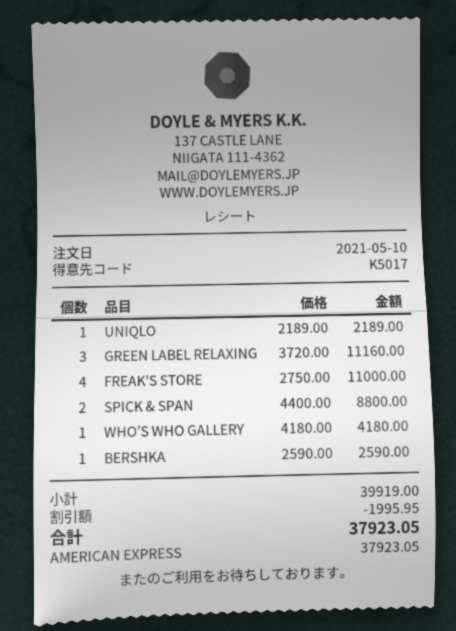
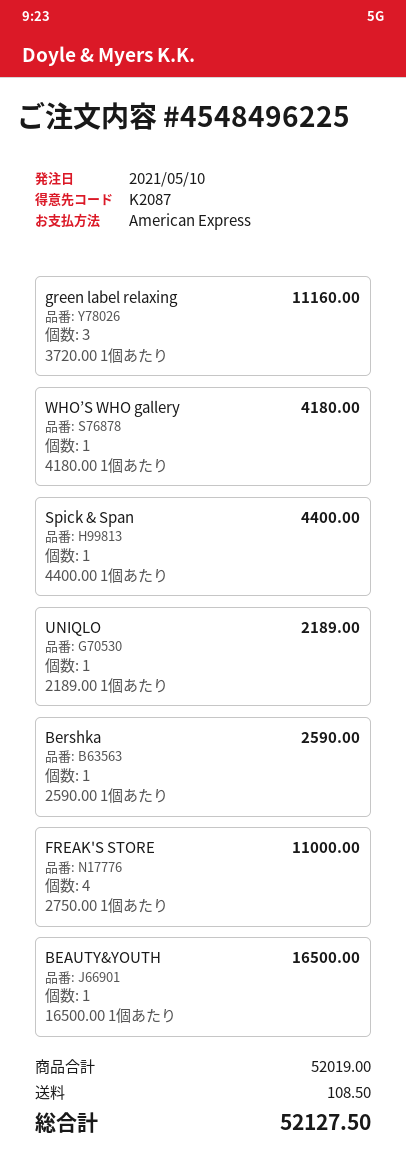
customer number: K5017 -> K2087
SPICK & SPAN: 2 x 4400.00 = 8800.00 -> 1 x 4400.00 = 4400.00
BEAUTY&YOUTH: none -> 1 x 16500.00 = 16500.00
subtotal: 39919.00 -> 52019.00
discount: 1995.95 -> none
shipping: none -> 108.50
total: 37923.05 -> 52127.50

